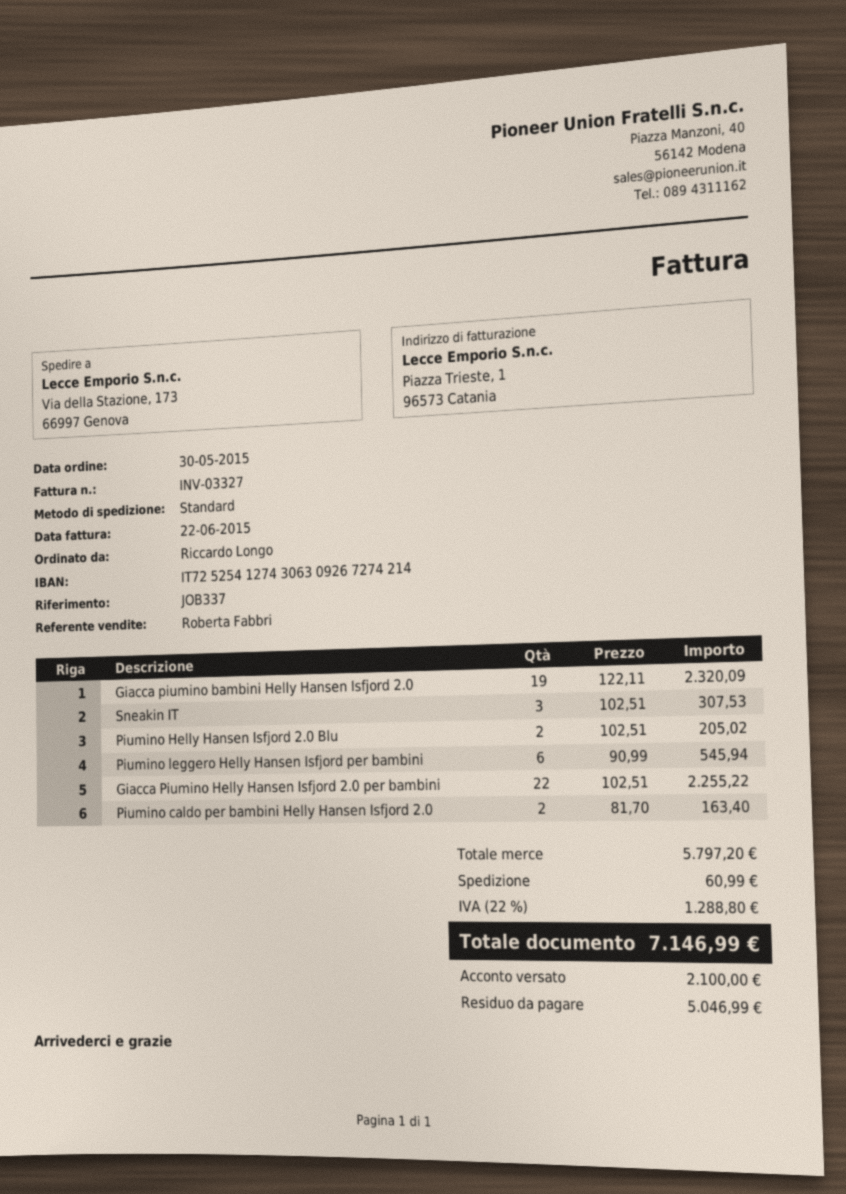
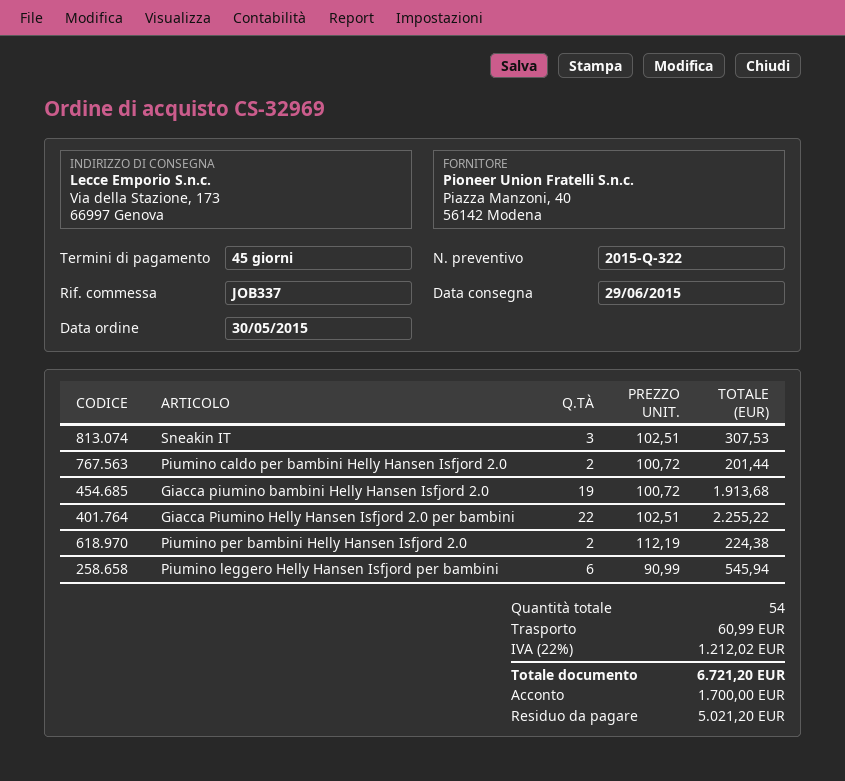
Giacca piumino bambini Helly Hansen Isfjord 2.0: 19 x 122.11 = 2320.09 -> 19 x 100.72 = 1913.68
Piumino Helly Hansen Isfjord 2.0 Blu: 2 x 102.51 = 205.02 -> none
Piumino caldo per bambini Helly Hansen Isfjord 2.0: 2 x 81.70 = 163.40 -> 2 x 100.72 = 201.44
Piumino per bambini Helly Hansen Isfjord 2.0: none -> 2 x 112.19 = 224.38
tax: 22% = 1288.80 -> 22% = 1212.02
total: 7146.99 -> 6721.20
deposit: 2100.00 -> 1700.00
balance: 5046.99 -> 5021.20

